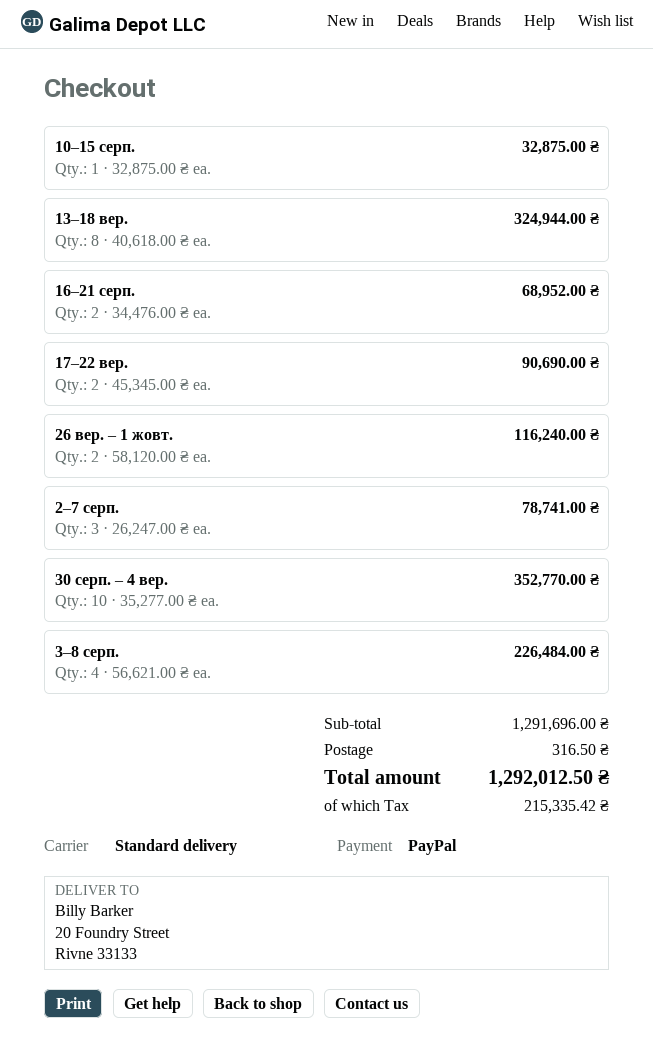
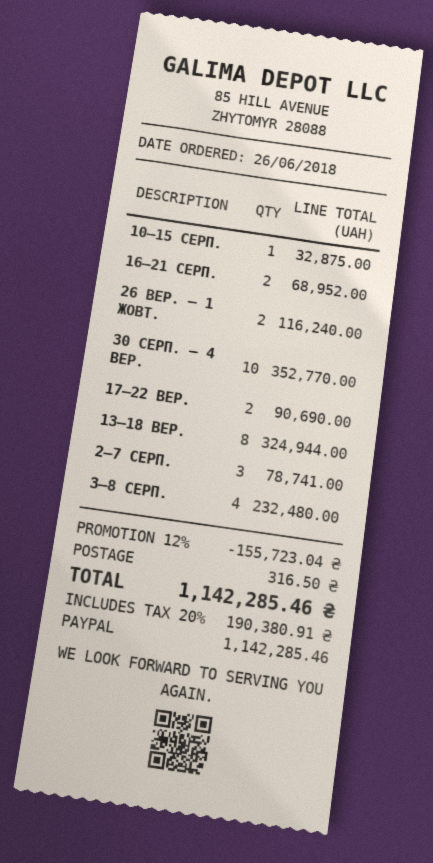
3–8 серп.: 4 for 226484.00 -> 4 for 232480.00
discount: none -> 12% = 155723.04
tax: 215335.42 -> 190380.91
total: 1292012.50 -> 1142285.46

